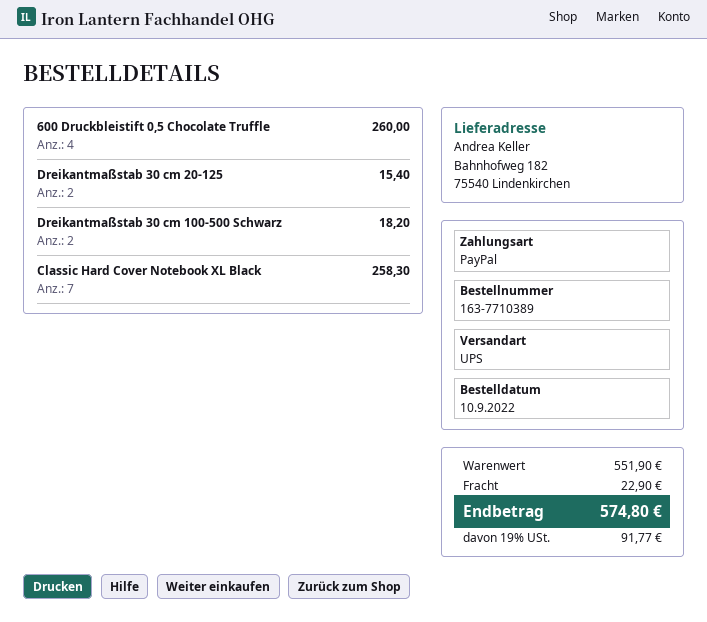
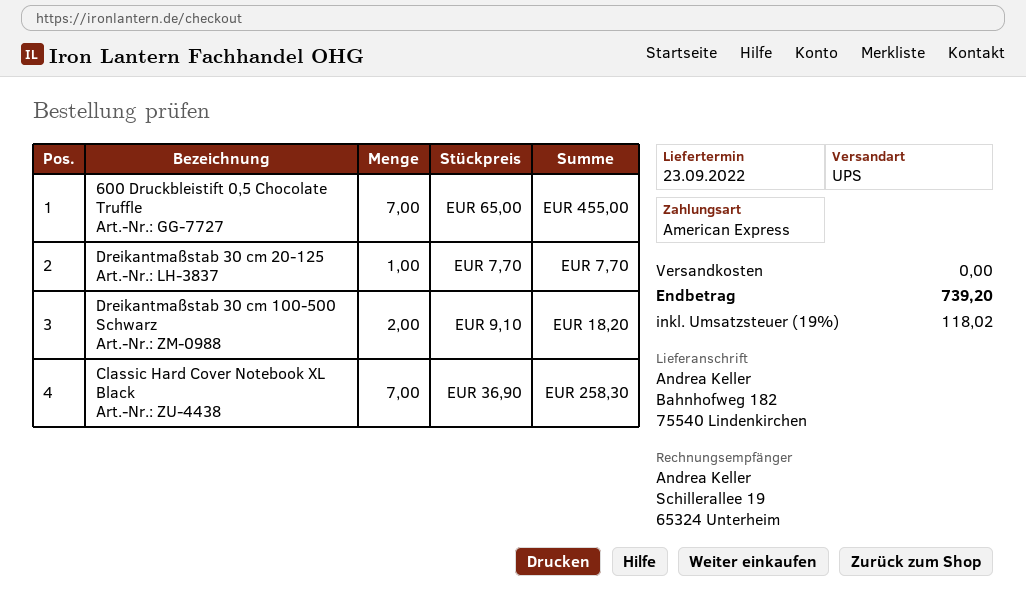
payment method: PayPal -> American Express
600 Druckbleistift 0,5 Chocolate Truffle: 4 for 260.00 -> 7 for 455.00
Dreikantmaßstab 30 cm 20-125: 2 for 15.40 -> 1 for 7.70
shipping: 22.90 -> 0.00
tax: 19% = 91.77 -> 19% = 118.02
total: 574.80 -> 739.20

